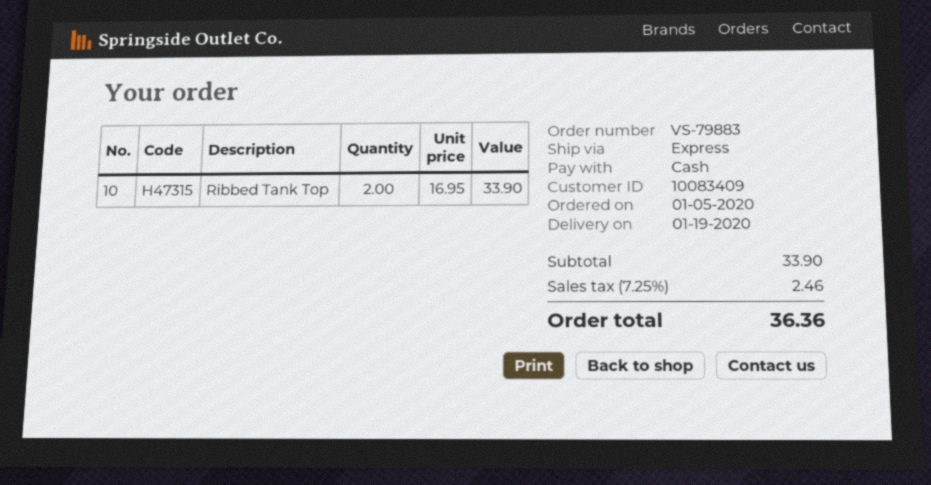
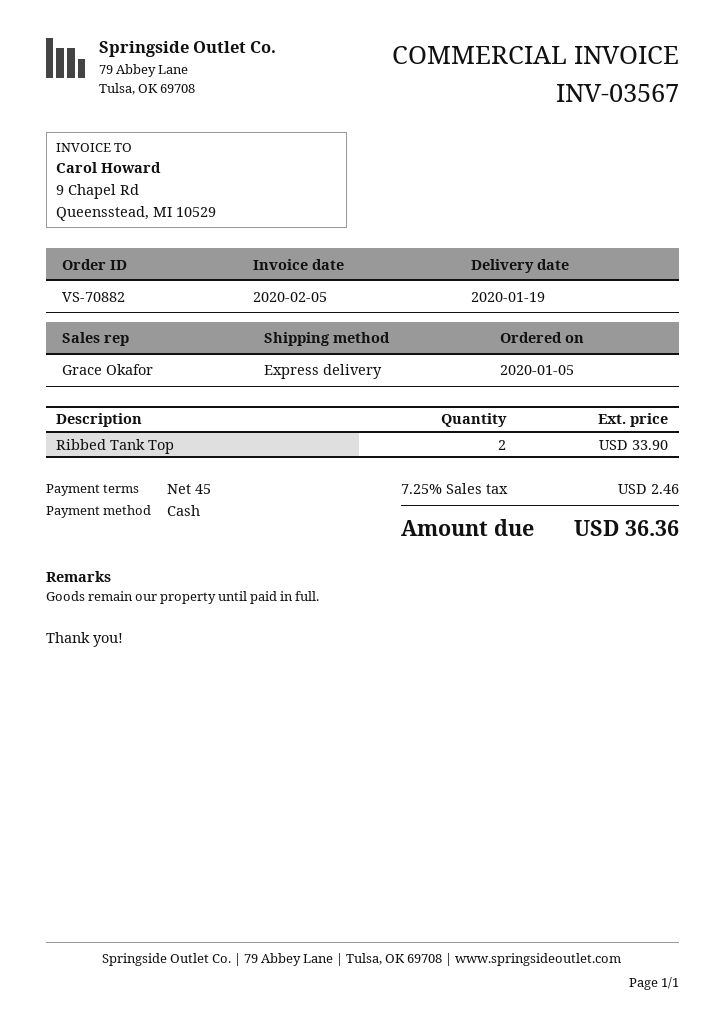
order number: VS-79883 -> VS-70882

